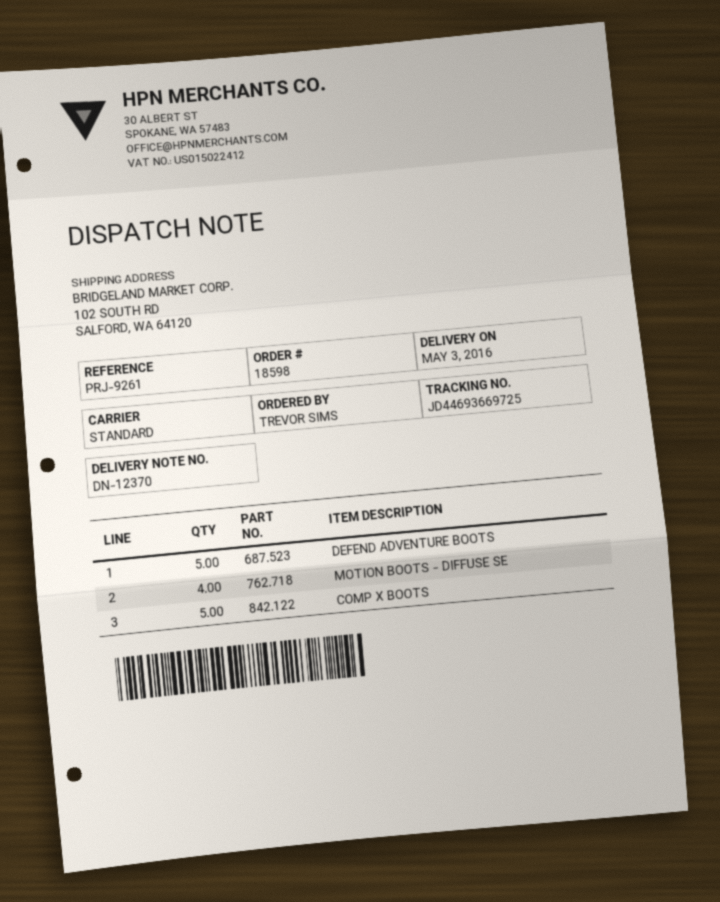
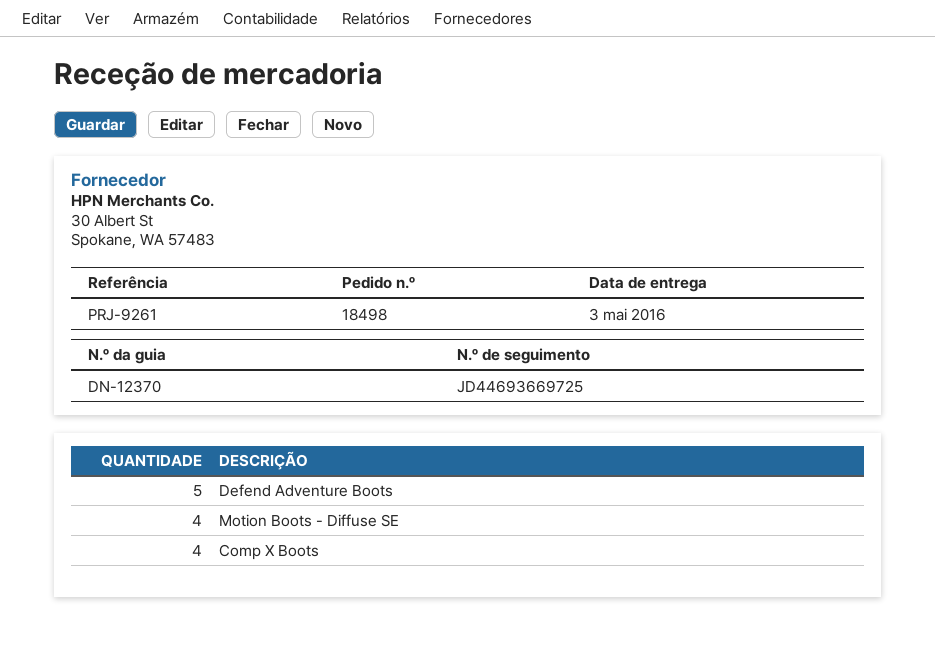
order number: 18598 -> 18498
COMP X BOOTS: 5 -> 4

